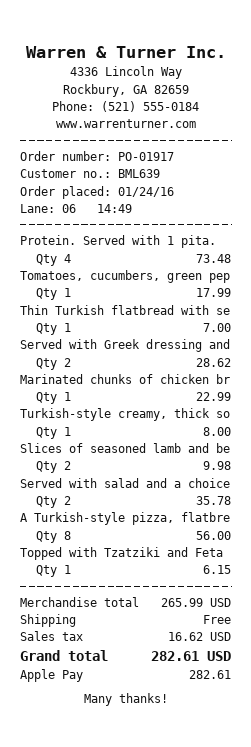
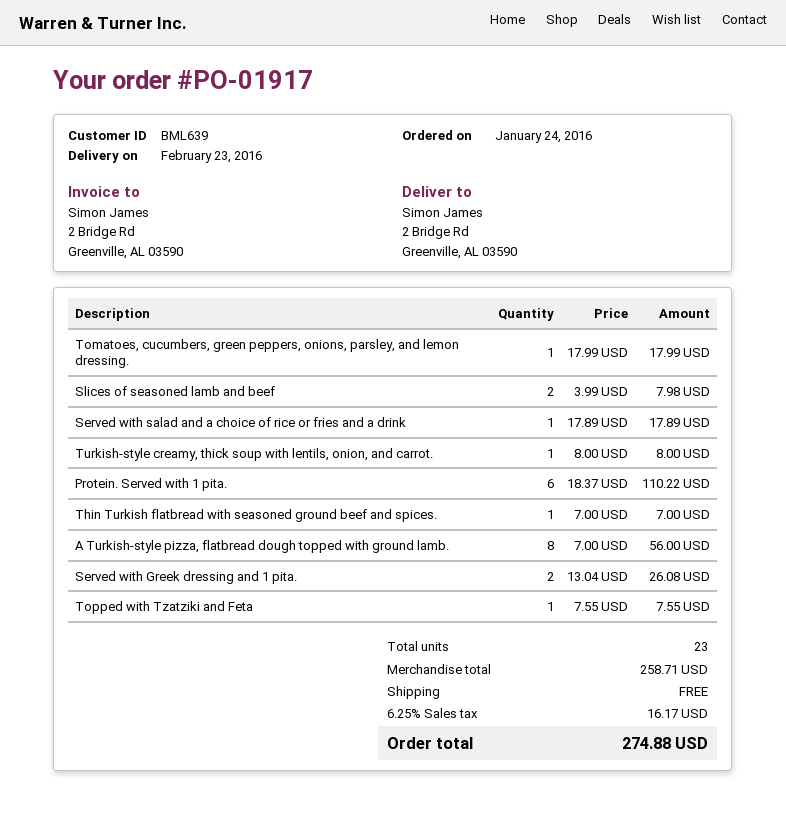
Protein. Served with 1 pita.: 4 for 73.48 -> 6 for 110.22
Served with Greek dressing and: 2 for 28.62 -> 2 for 26.08
Marinated chunks of chicken br: 1 for 22.99 -> none
Slices of seasoned lamb and be: 2 for 9.98 -> 2 for 7.98
Served with salad and a choice: 2 for 35.78 -> 1 for 17.89
Topped with Tzatziki and Feta: 1 for 6.15 -> 1 for 7.55
subtotal: 265.99 -> 258.71
tax: 16.62 -> 16.17
total: 282.61 -> 274.88

